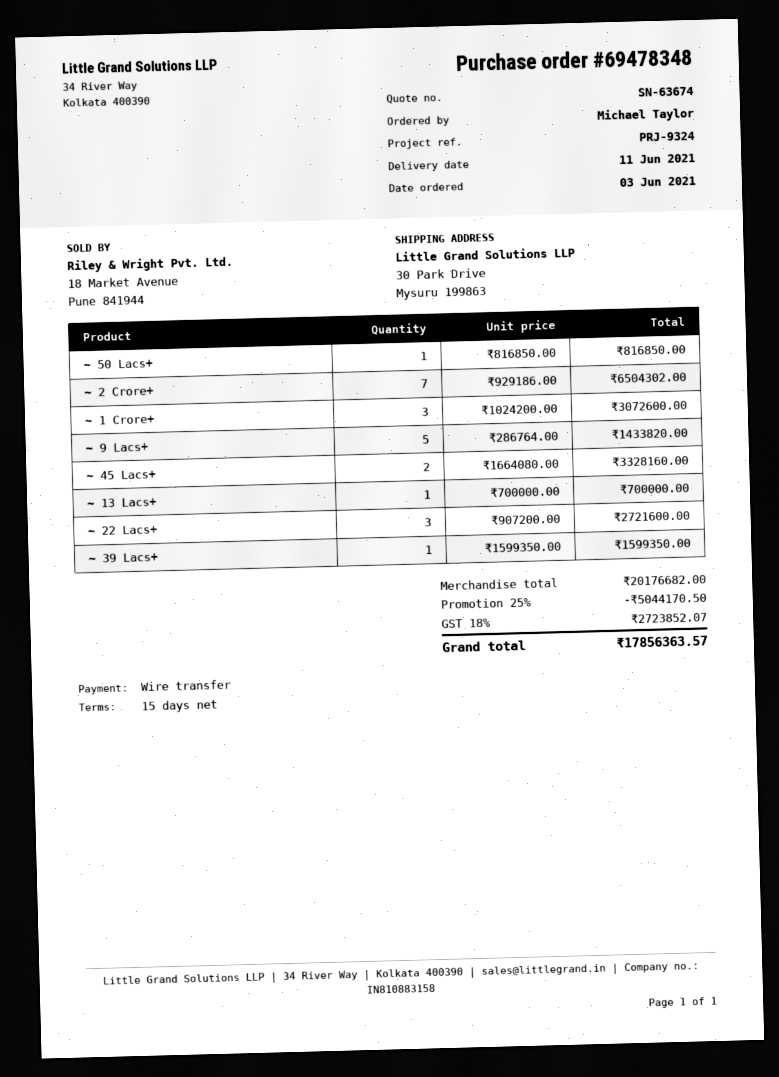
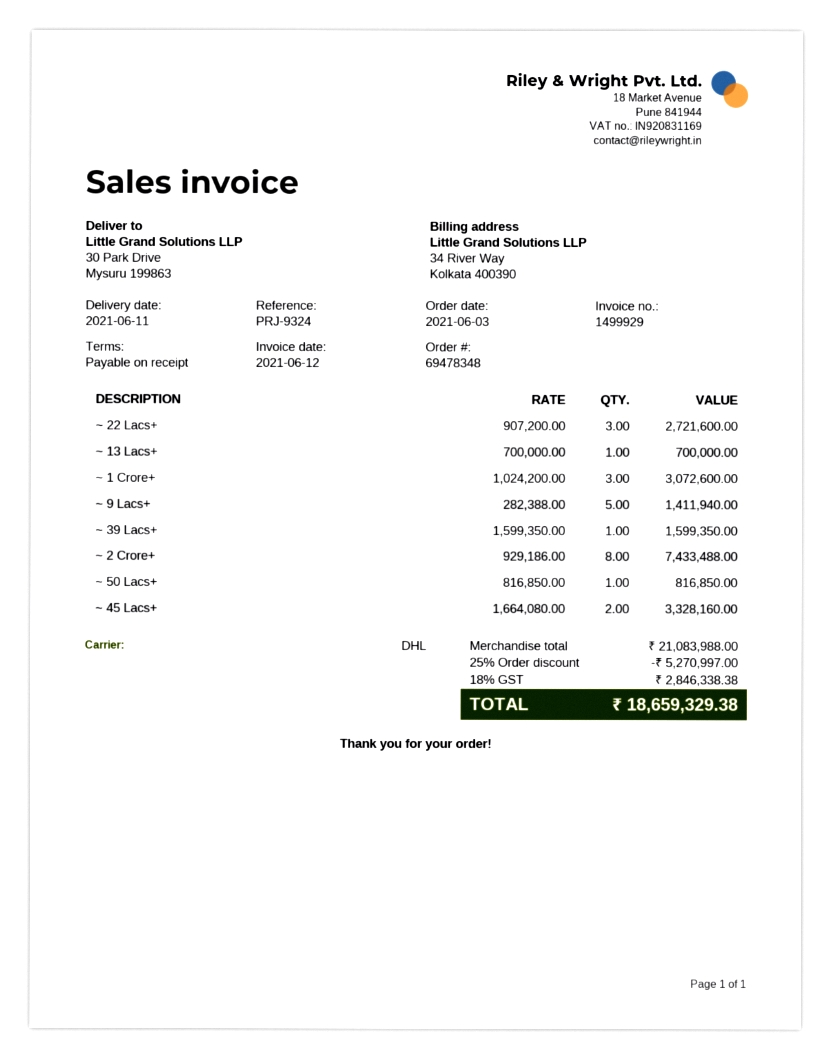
payment terms: 15 days -> on receipt
~ 2 Crore+: 7 x 929186.00 = 6504302.00 -> 8 x 929186.00 = 7433488.00
~ 9 Lacs+: 5 x 286764.00 = 1433820.00 -> 5 x 282388.00 = 1411940.00
subtotal: 20176682.00 -> 21083988.00
discount: 25% = 5044170.50 -> 25% = 5270997.00
tax: 18% = 2723852.07 -> 18% = 2846338.38
total: 17856363.57 -> 18659329.38

